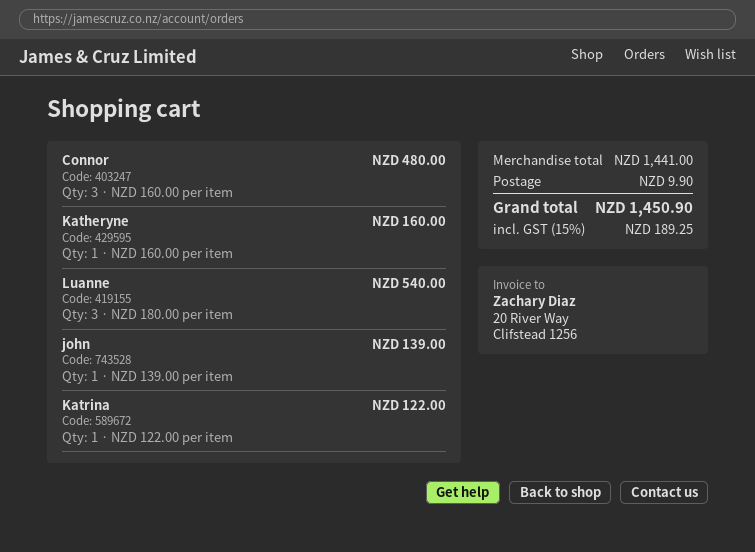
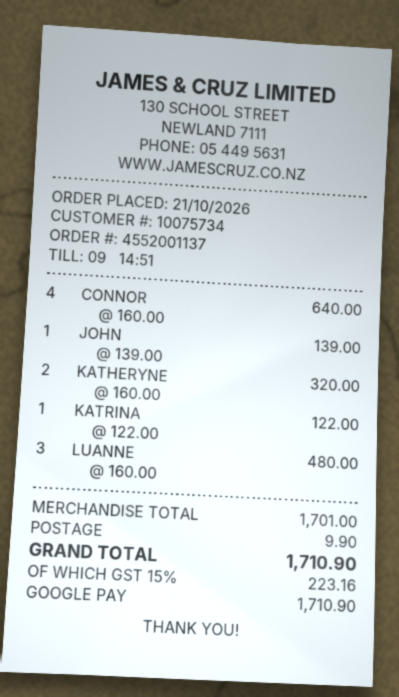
Connor: 3 x 160.00 = 480.00 -> 4 x 160.00 = 640.00
Katheryne: 1 x 160.00 = 160.00 -> 2 x 160.00 = 320.00
Luanne: 3 x 180.00 = 540.00 -> 3 x 160.00 = 480.00
subtotal: 1441.00 -> 1701.00
tax: 15% = 189.25 -> 15% = 223.16
total: 1450.90 -> 1710.90

